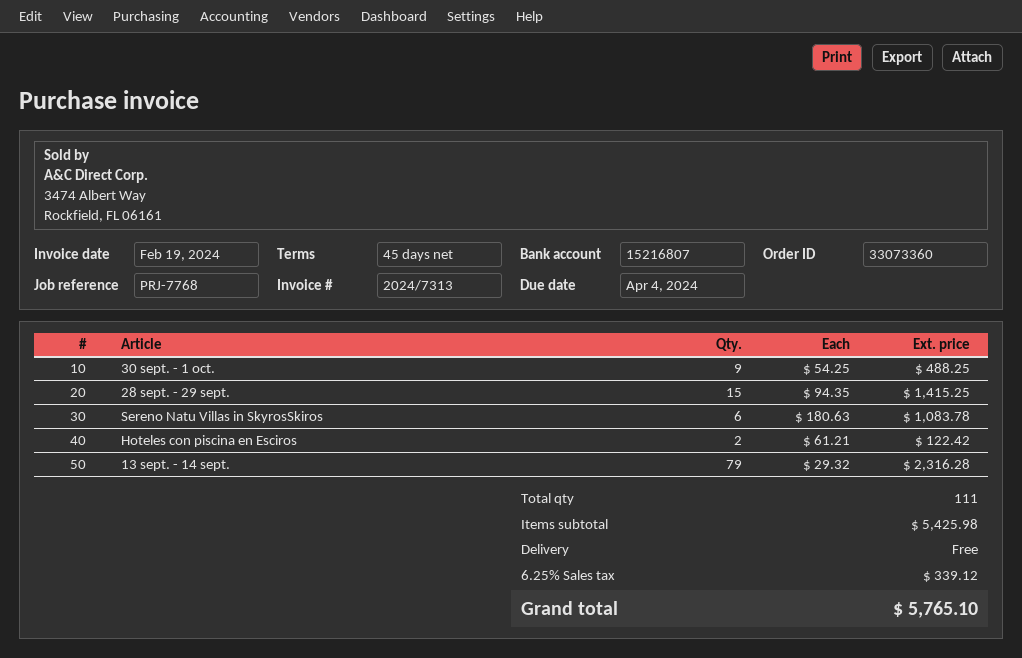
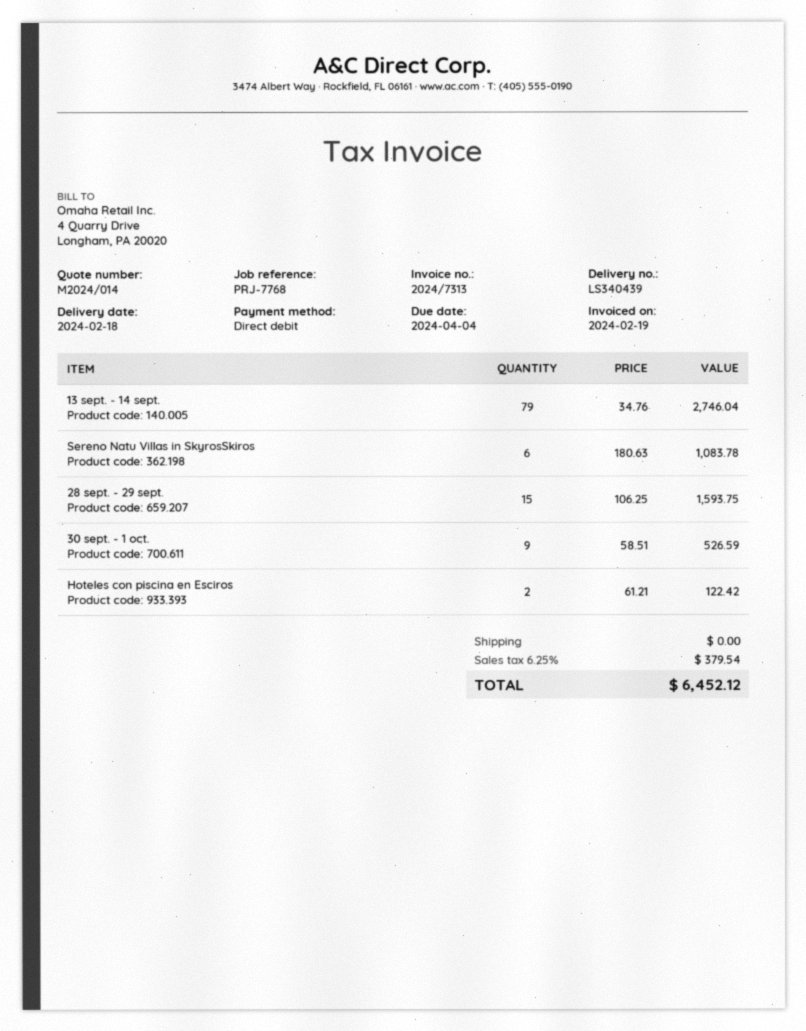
30 sept. - 1 oct.: 9 x 54.25 = 488.25 -> 9 x 58.51 = 526.59
28 sept. - 29 sept.: 15 x 94.35 = 1415.25 -> 15 x 106.25 = 1593.75
13 sept. - 14 sept.: 79 x 29.32 = 2316.28 -> 79 x 34.76 = 2746.04
tax: 6.25% = 339.12 -> 6.25% = 379.54
total: 5765.10 -> 6452.12

